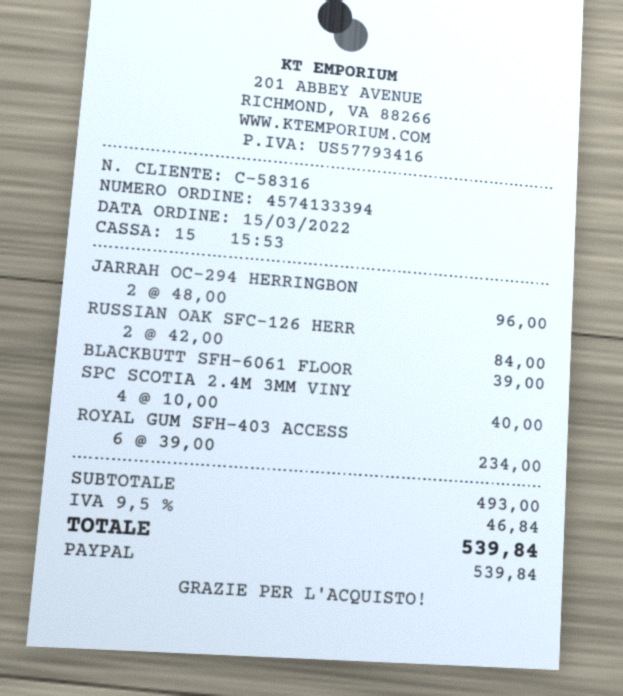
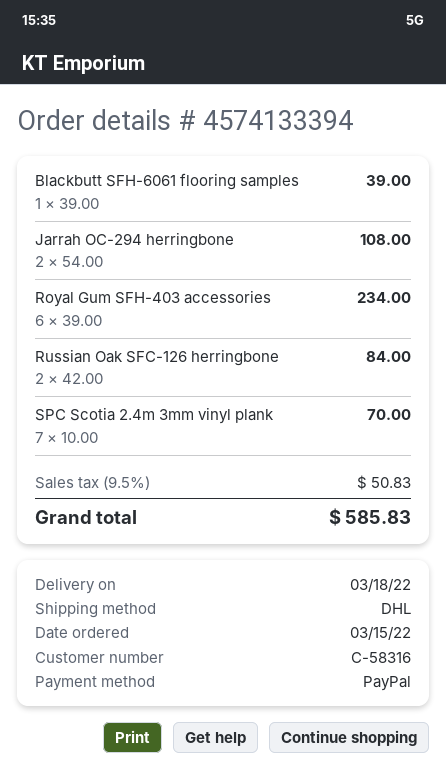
JARRAH OC-294 HERRINGBON: 2 x 48.00 = 96.00 -> 2 x 54.00 = 108.00
SPC SCOTIA 2.4M 3MM VINY: 4 x 10.00 = 40.00 -> 7 x 10.00 = 70.00
tax: 9.5% = 46.84 -> 9.5% = 50.83
total: 539.84 -> 585.83

